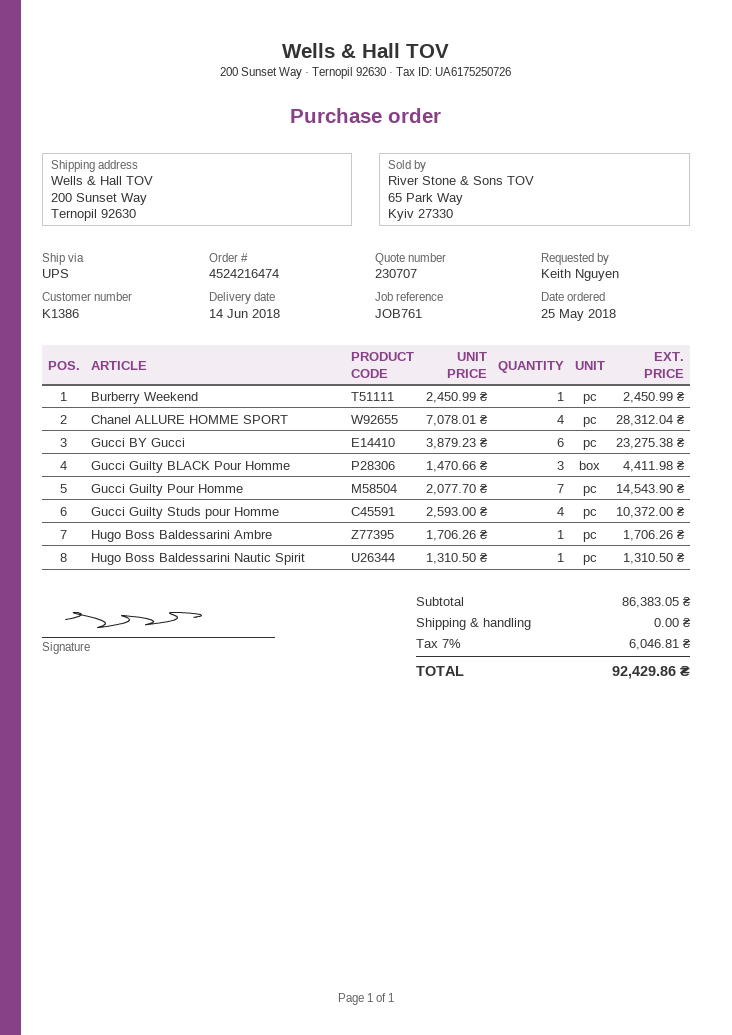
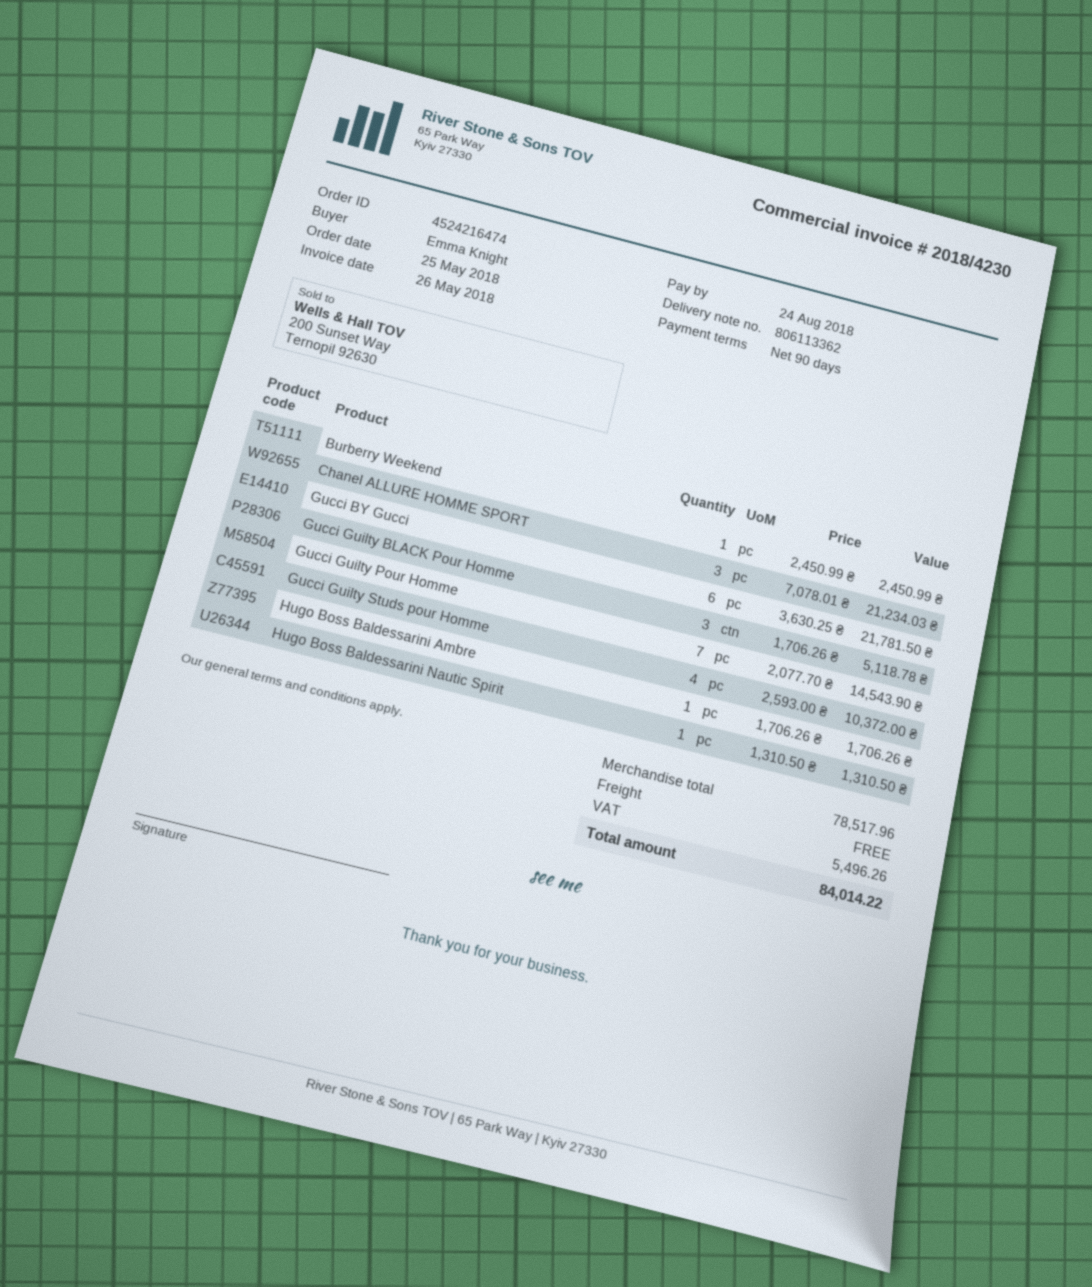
ordered by: Keith Nguyen -> Emma Knight
Chanel ALLURE HOMME SPORT: 4 x 7078.01 = 28312.04 -> 3 x 7078.01 = 21234.03
Gucci BY Gucci: 6 x 3879.23 = 23275.38 -> 6 x 3630.25 = 21781.50
Gucci Guilty BLACK Pour Homme: 3 x 1470.66 = 4411.98 -> 3 x 1706.26 = 5118.78
subtotal: 86383.05 -> 78517.96
tax: 6046.81 -> 5496.26
total: 92429.86 -> 84014.22

